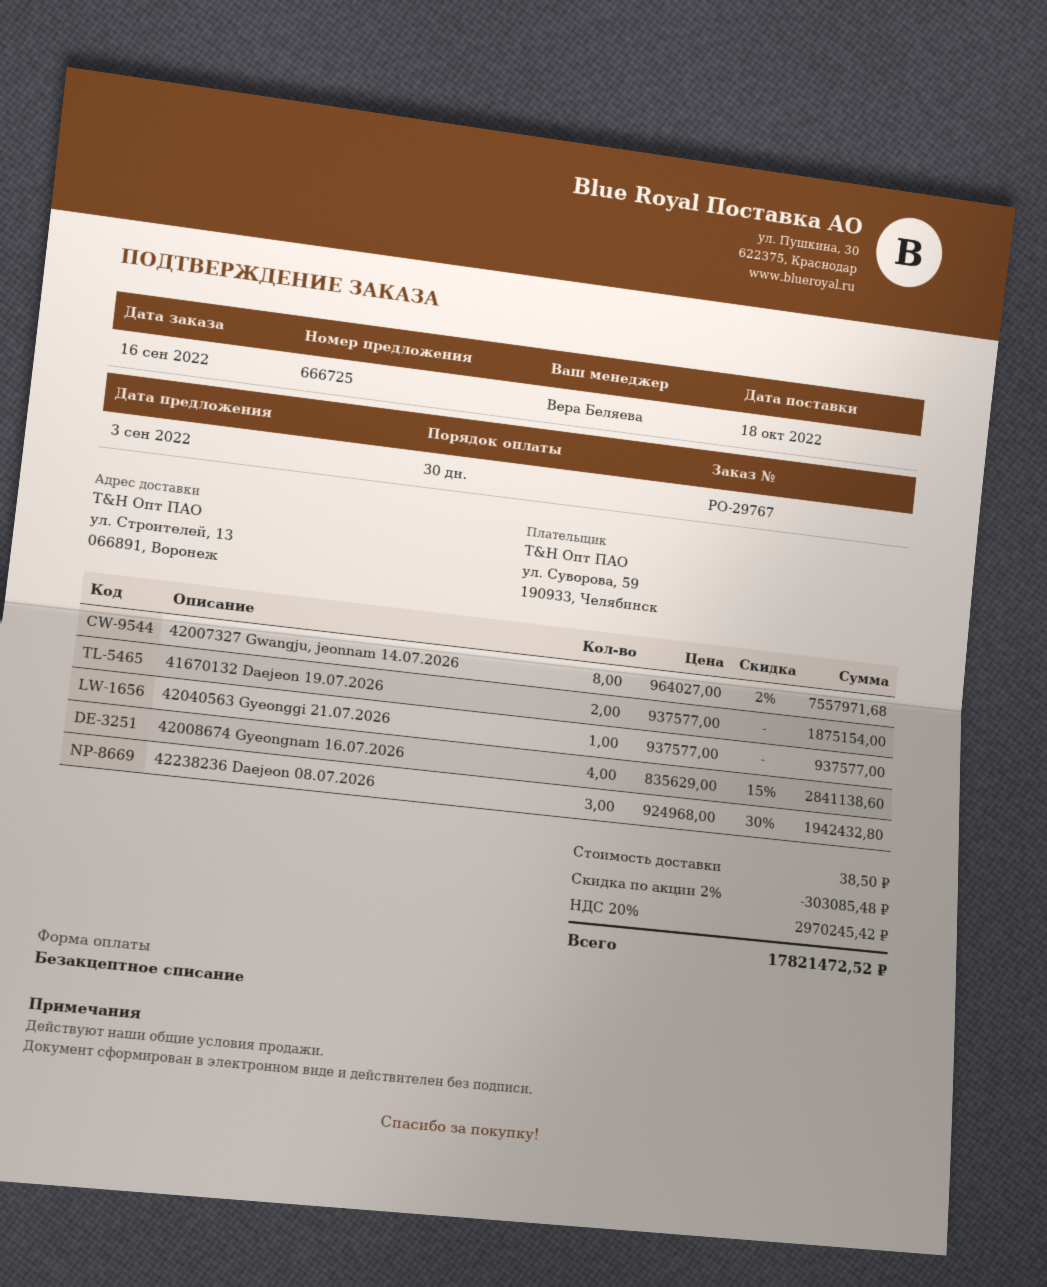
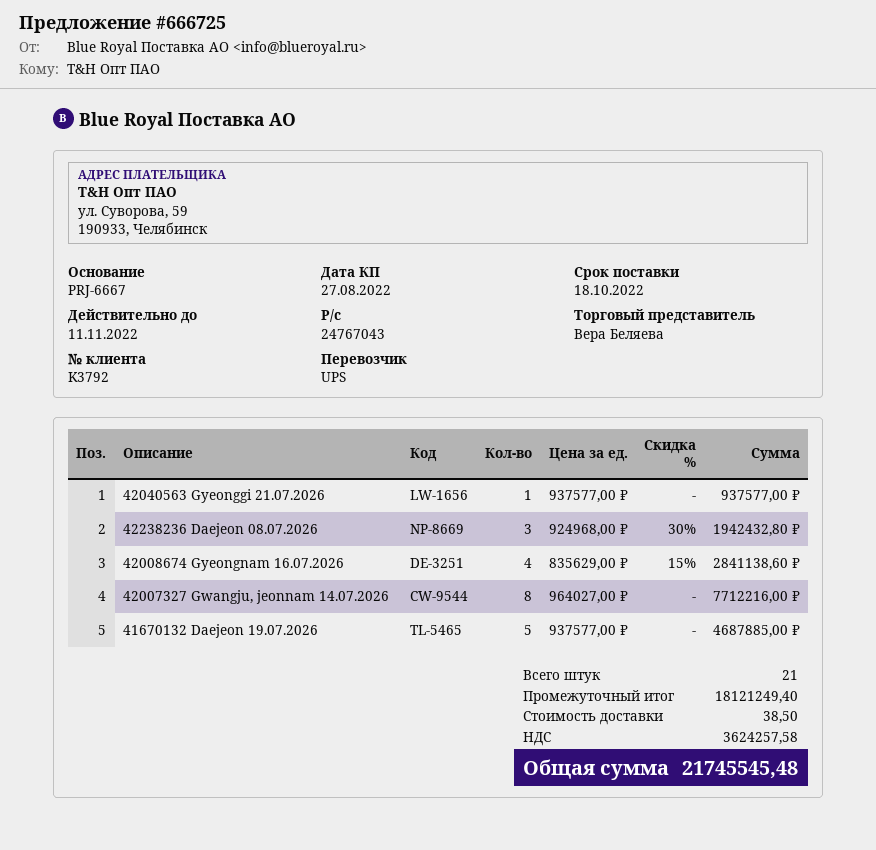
quote date: 2022-09-03 -> 2022-08-27
42007327 Gwangju, jeonnam 14.07.2026: 8 x 964027.00 - 2% = 7557971.68 -> 8 x 964027.00 = 7712216.00
41670132 Daejeon 19.07.2026: 2 x 937577.00 = 1875154.00 -> 5 x 937577.00 = 4687885.00
discount: 2% = 303085.48 -> none
tax: 2970245.42 -> 3624257.58
total: 17821472.52 -> 21745545.48

